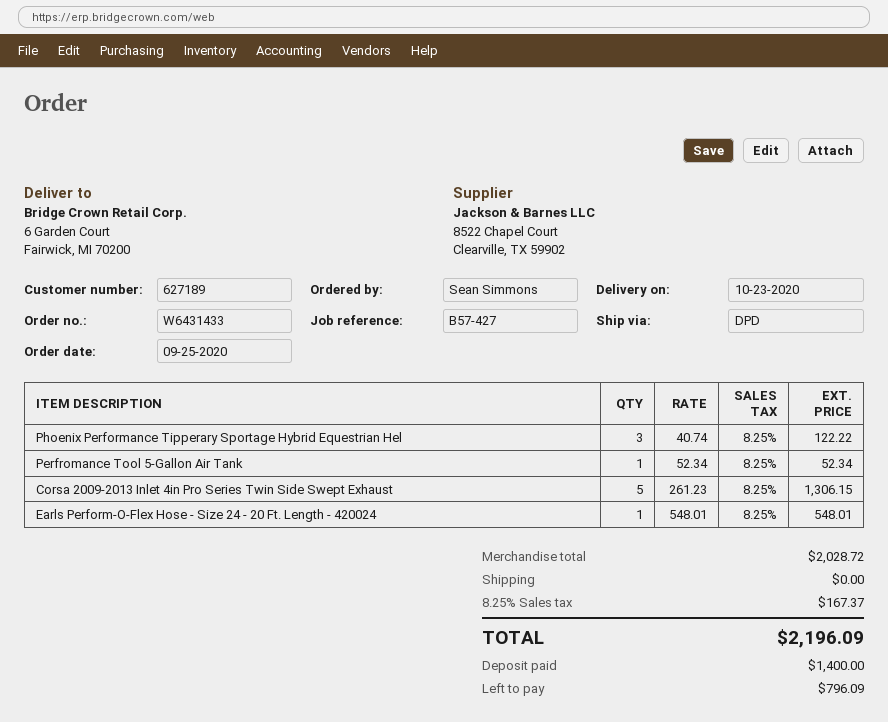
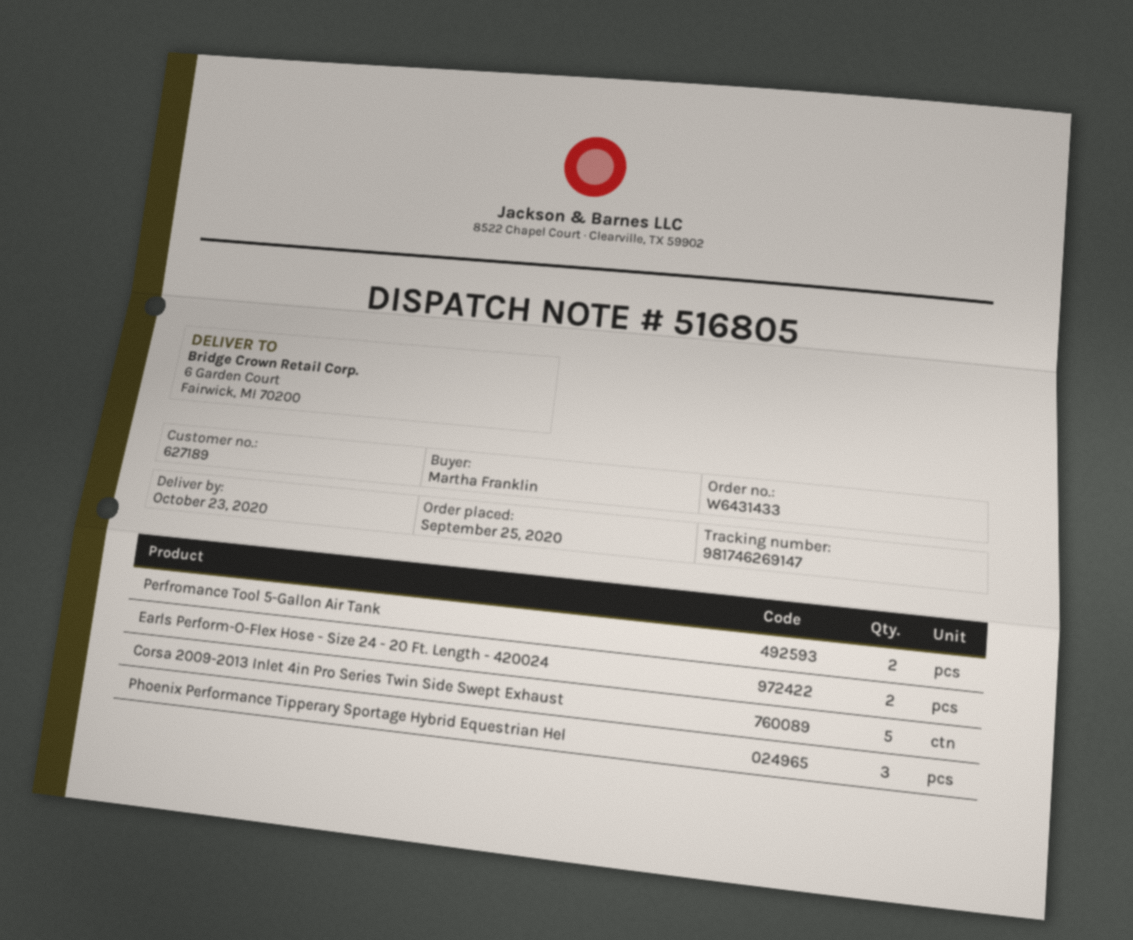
ordered by: Sean Simmons -> Martha Franklin
Perfromance Tool 5-Gallon Air Tank: 1 -> 2
Earls Perform-O-Flex Hose - Size 24 - 20 Ft. Length - 420024: 1 -> 2

